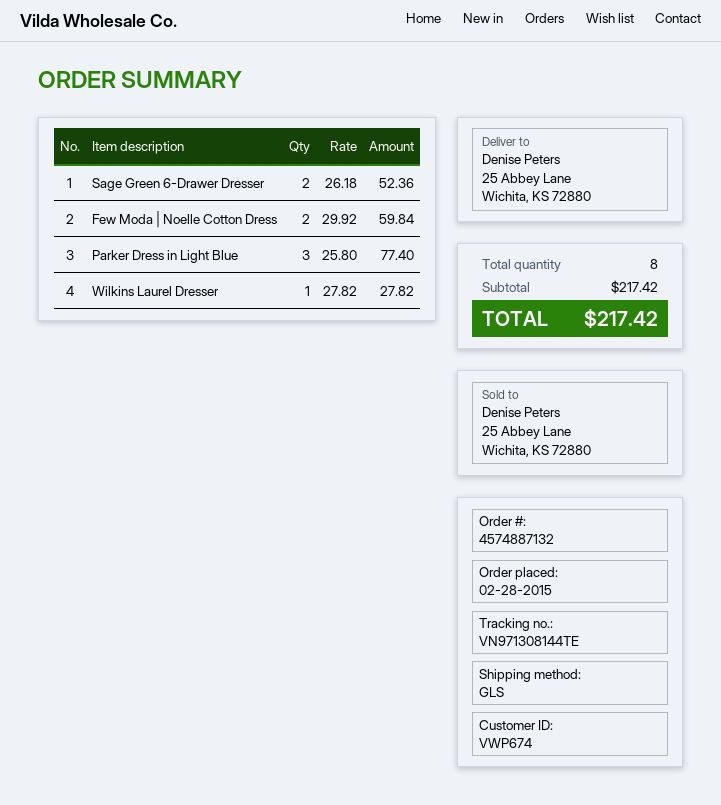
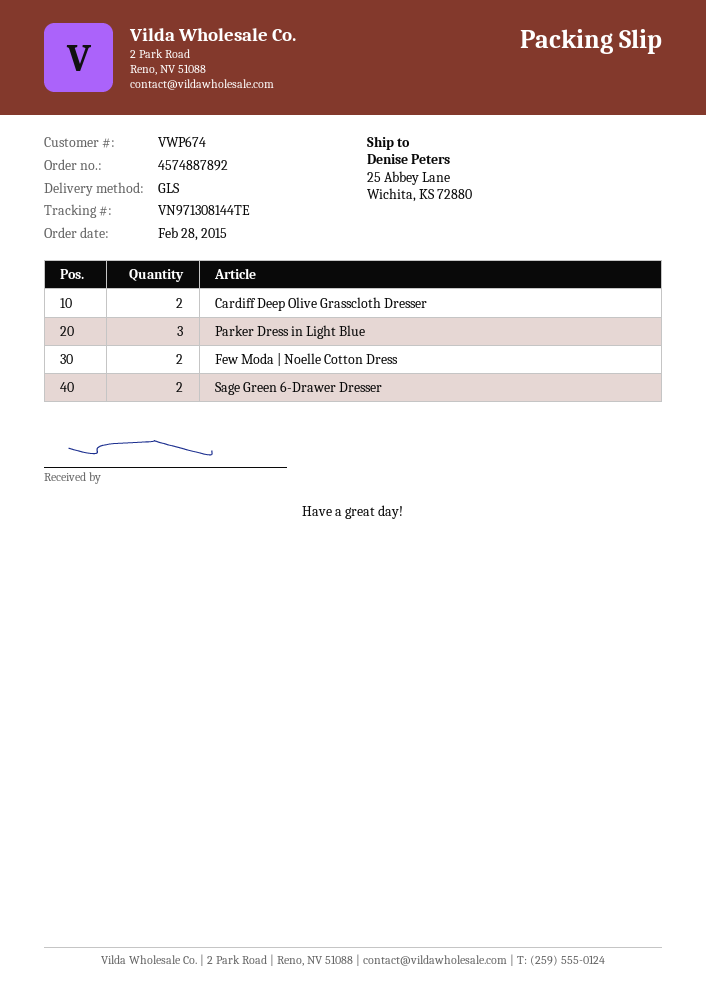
order number: 4574887132 -> 4574887892
Wilkins Laurel Dresser: 1 -> none
Cardiff Deep Olive Grasscloth Dresser: none -> 2

